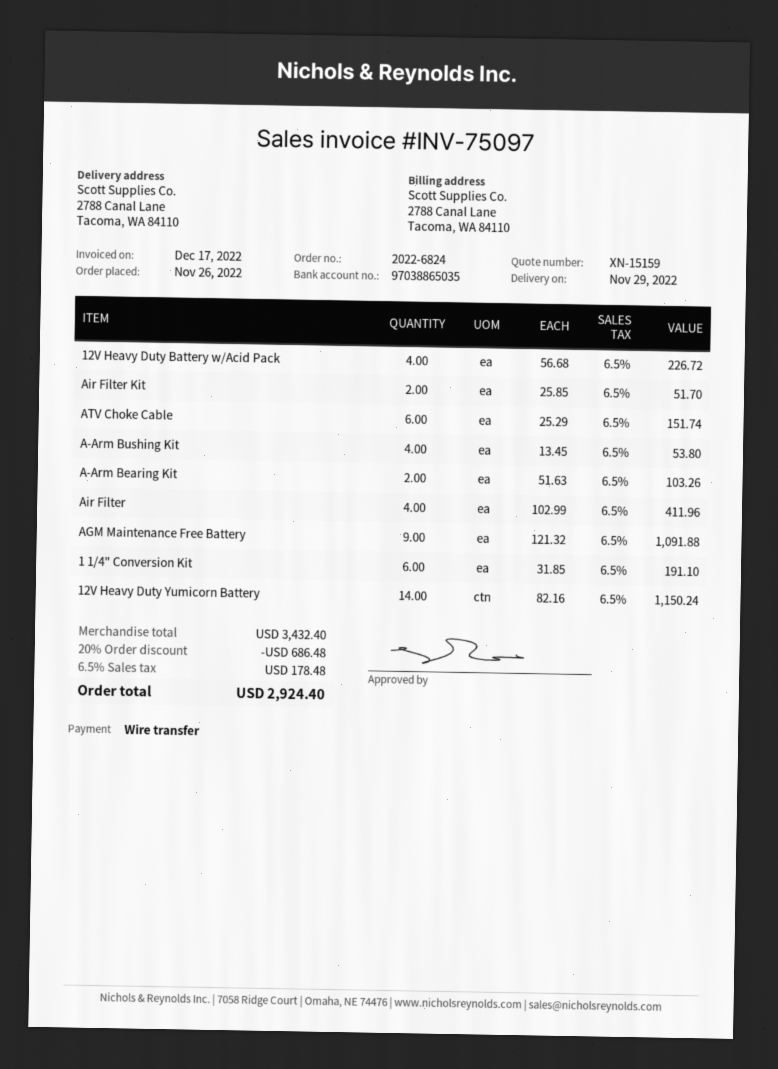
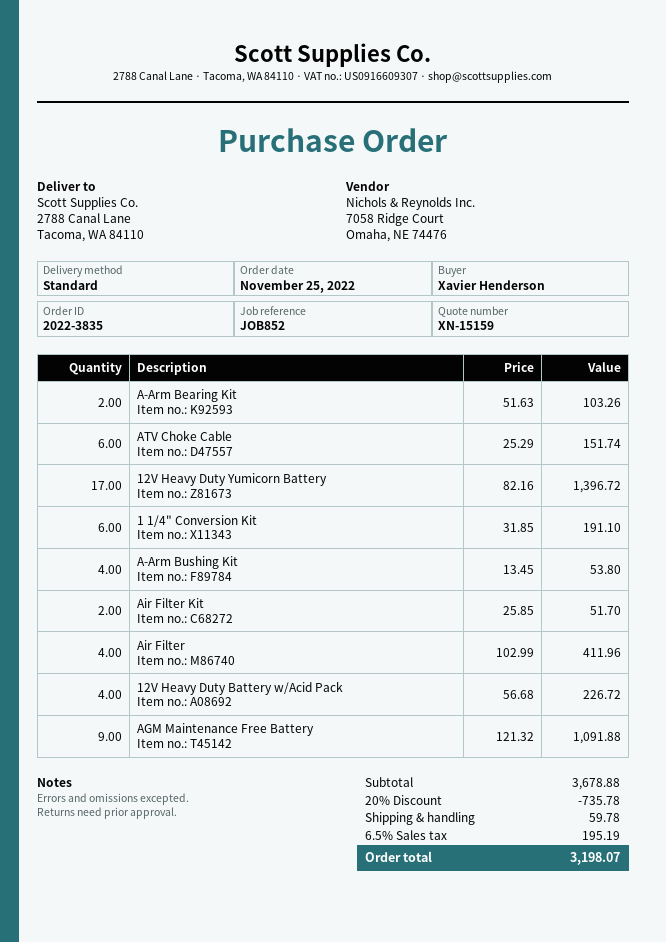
order number: 2022-6824 -> 2022-3835
order date: 2022-11-26 -> 2022-11-25
12V Heavy Duty Yumicorn Battery: 14 x 82.16 = 1150.24 -> 17 x 82.16 = 1396.72
subtotal: 3432.40 -> 3678.88
discount: 20% = 686.48 -> 20% = 735.78
shipping: none -> 59.78
tax: 6.5% = 178.48 -> 6.5% = 195.19
total: 2924.40 -> 3198.07

